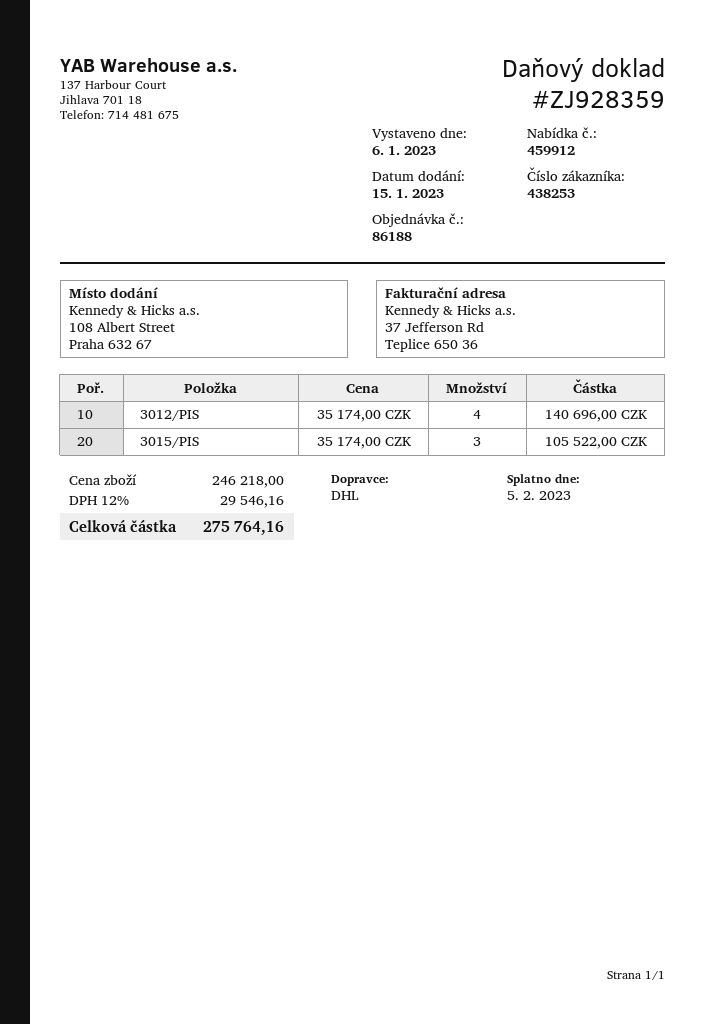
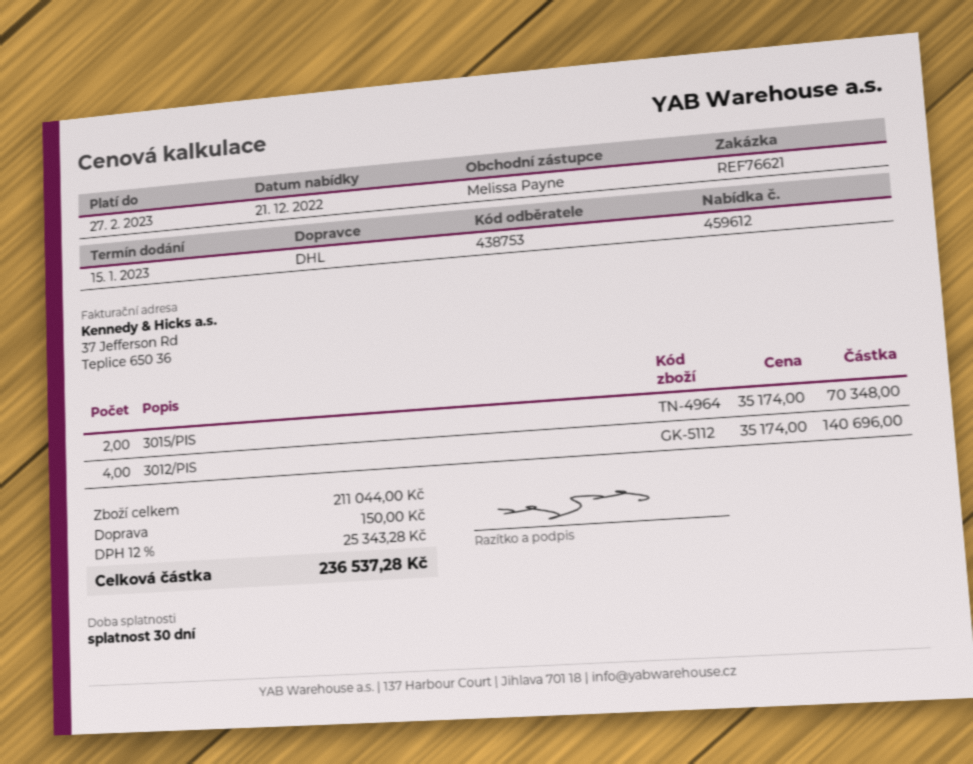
quote number: 459912 -> 459612
customer number: 438253 -> 438753
3015/PIS: 3 x 35174.00 = 105522.00 -> 2 x 35174.00 = 70348.00
subtotal: 246218.00 -> 211044.00
shipping: none -> 150.00
tax: 12% = 29546.16 -> 12% = 25343.28
total: 275764.16 -> 236537.28

